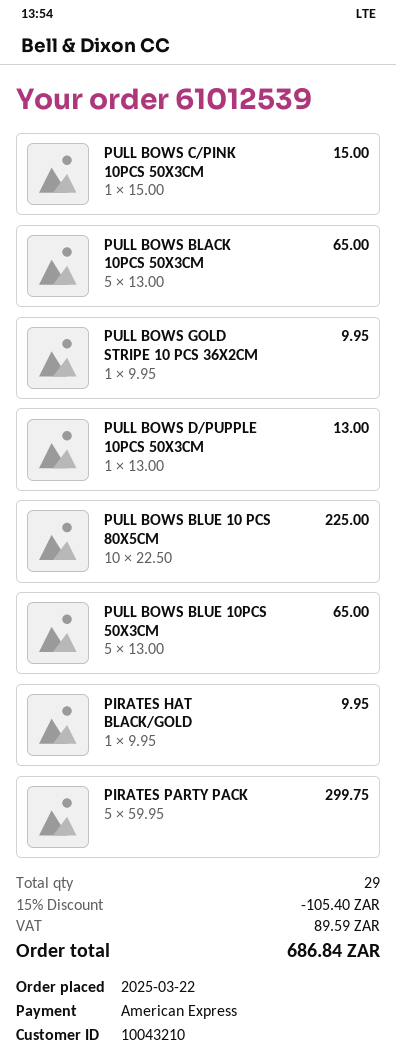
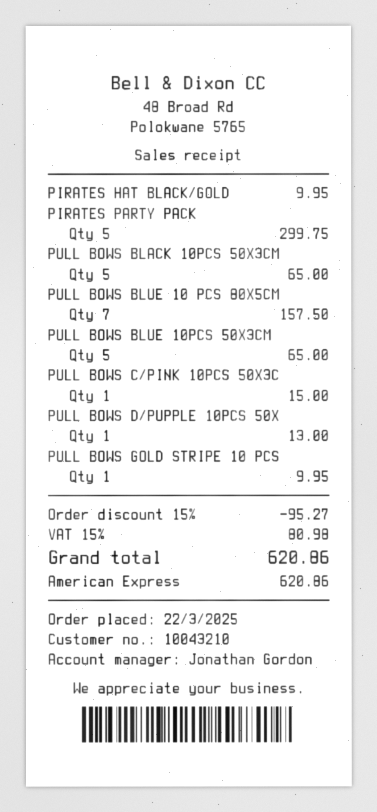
PULL BOWS BLUE 10 PCS 80X5CM: 10 for 225.00 -> 7 for 157.50
discount: 15% = 105.40 -> 15% = 95.27
tax: 89.59 -> 80.98
total: 686.84 -> 620.86

